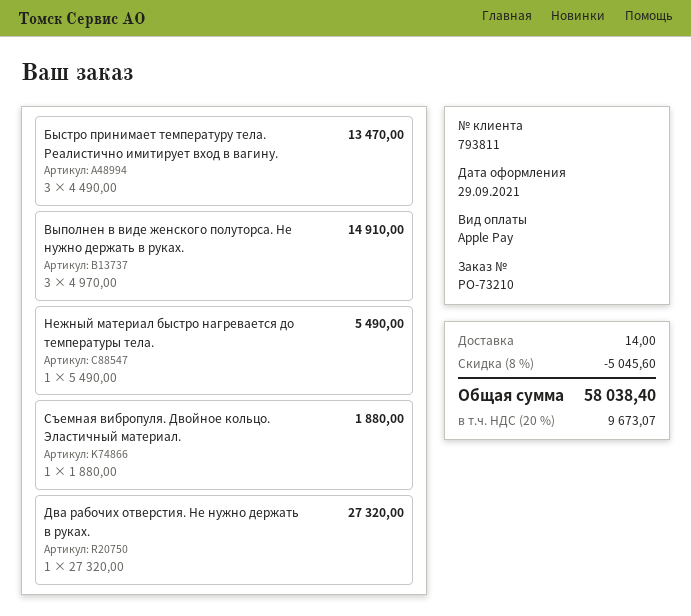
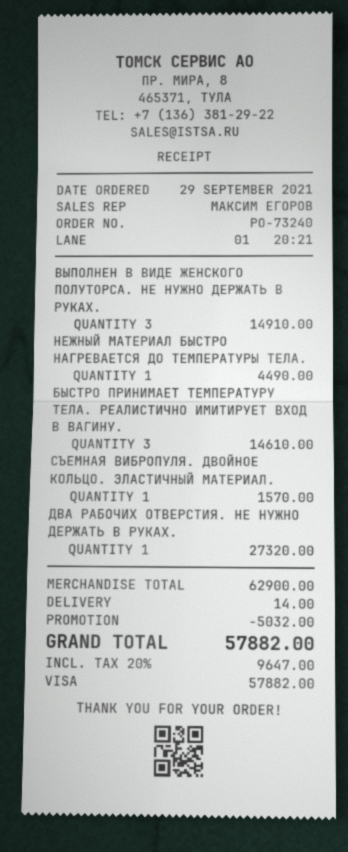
order number: PO-73210 -> PO-73240
payment method: Apple Pay -> Visa
Быстро принимает температуру тела. Реалистично имитирует вход в вагину.: 3 for 13470.00 -> 3 for 14610.00
Нежный материал быстро нагревается до температуры тела.: 1 for 5490.00 -> 1 for 4490.00
Съемная вибропуля. Двойное кольцо. Эластичный материал.: 1 for 1880.00 -> 1 for 1570.00
discount: 5045.60 -> 5032.00
tax: 20% = 9673.07 -> 20% = 9647.00
total: 58038.40 -> 57882.00

